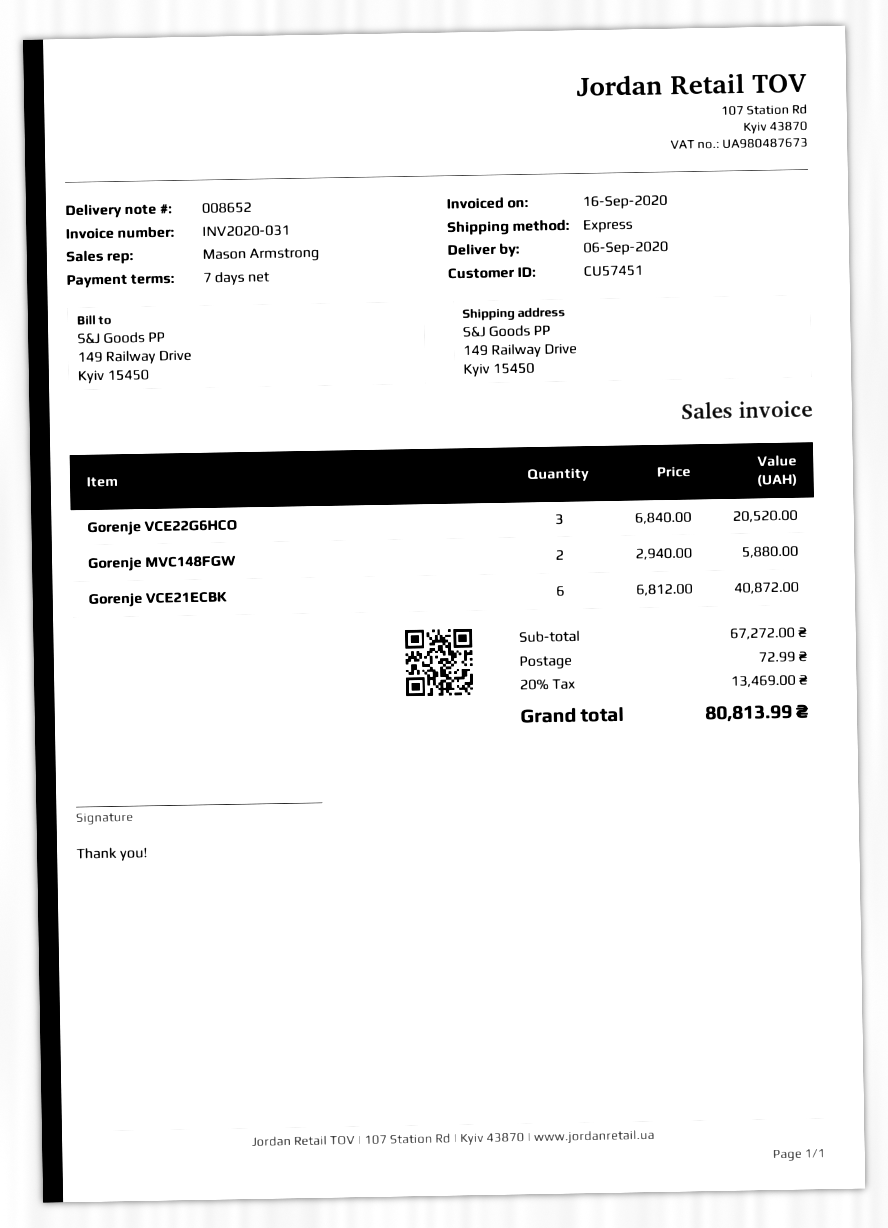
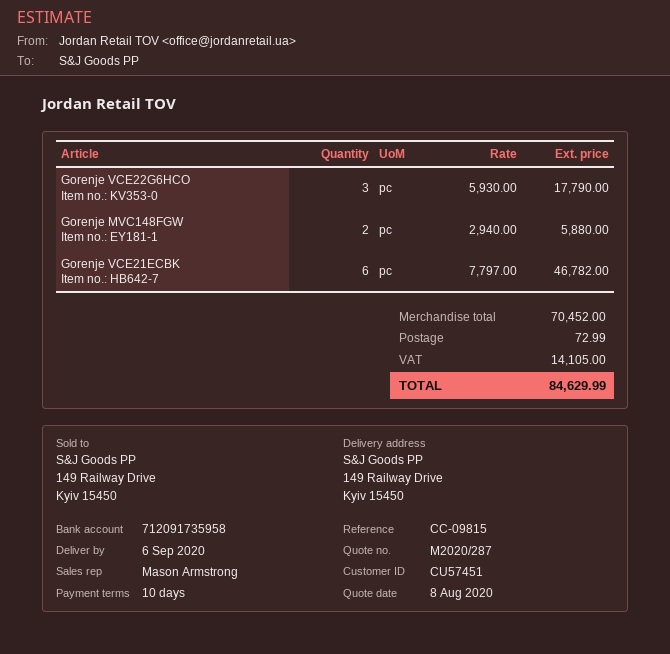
payment terms: 7 days -> 10 days
Gorenje VCE22G6HCO: 3 x 6840.00 = 20520.00 -> 3 x 5930.00 = 17790.00
Gorenje VCE21ECBK: 6 x 6812.00 = 40872.00 -> 6 x 7797.00 = 46782.00
subtotal: 67272.00 -> 70452.00
tax: 13469.00 -> 14105.00
total: 80813.99 -> 84629.99

